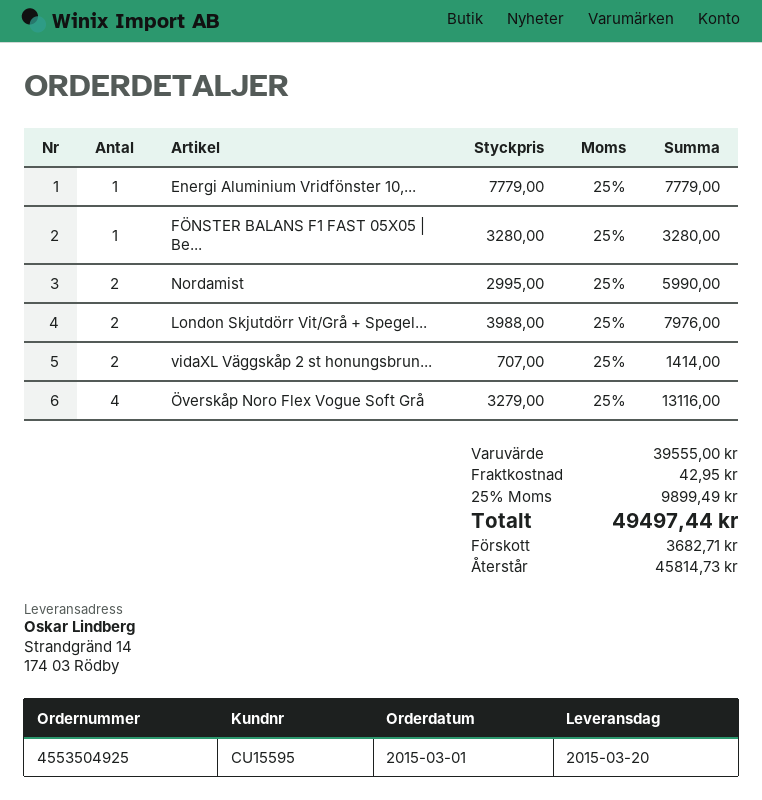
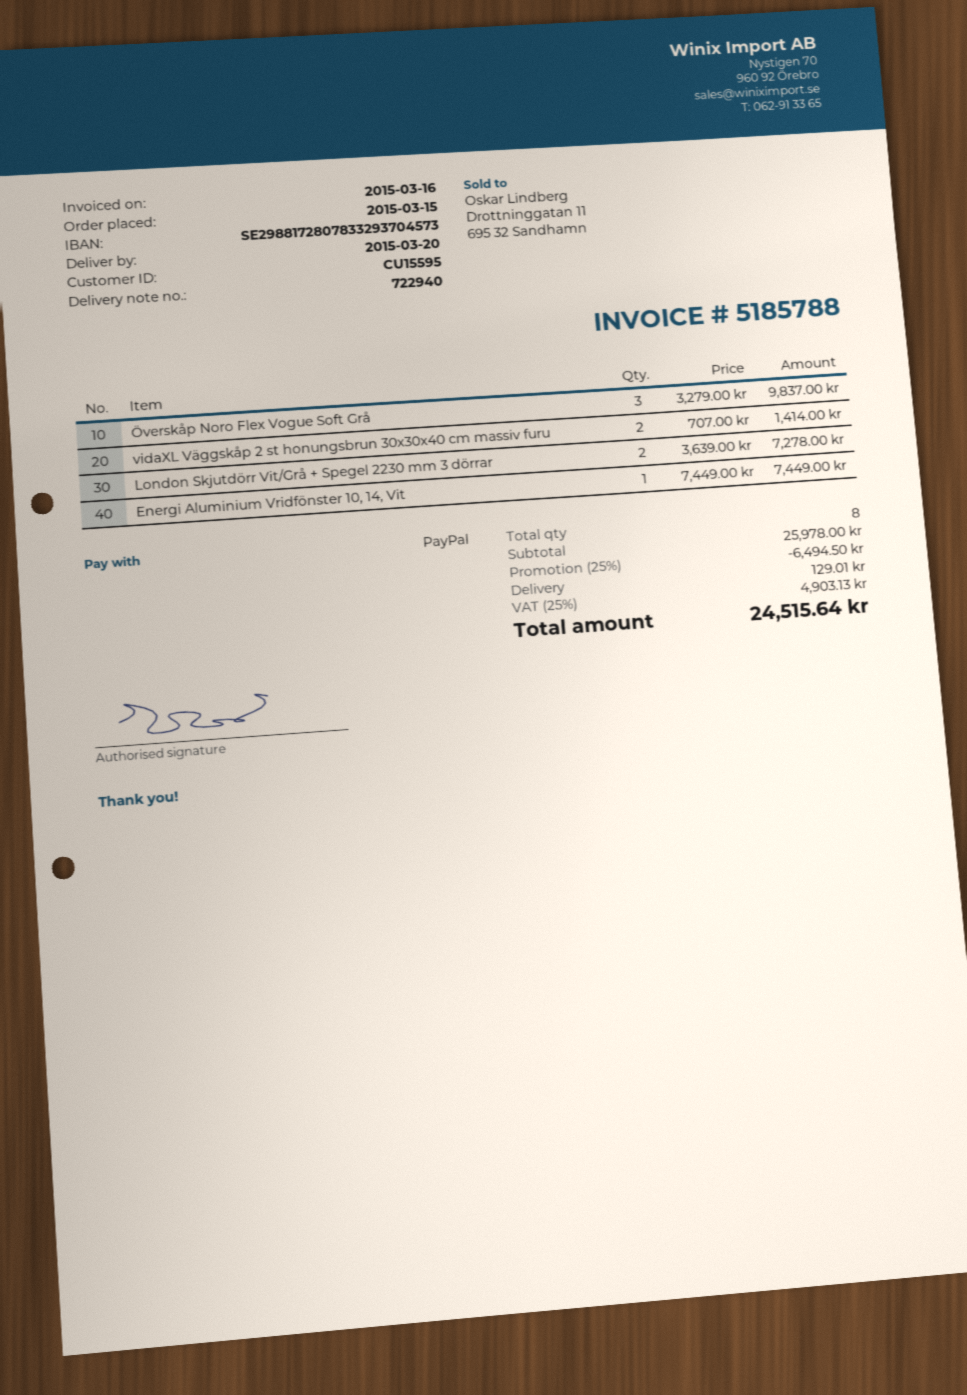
order date: 2015-03-01 -> 2015-03-15
Energi Aluminium Vridfönster 10,...: 1 x 7779.00 = 7779.00 -> 1 x 7449.00 = 7449.00
FÖNSTER BALANS F1 FAST 05X05 | Be...: 1 x 3280.00 = 3280.00 -> none
Nordamist: 2 x 2995.00 = 5990.00 -> none
London Skjutdörr Vit/Grå + Spegel...: 2 x 3988.00 = 7976.00 -> 2 x 3639.00 = 7278.00
Överskåp Noro Flex Vogue Soft Grå: 4 x 3279.00 = 13116.00 -> 3 x 3279.00 = 9837.00
subtotal: 39555.00 -> 25978.00
discount: none -> 25% = 6494.50
shipping: 42.95 -> 129.01
tax: 25% = 9899.49 -> 25% = 4903.13
total: 49497.44 -> 24515.64

